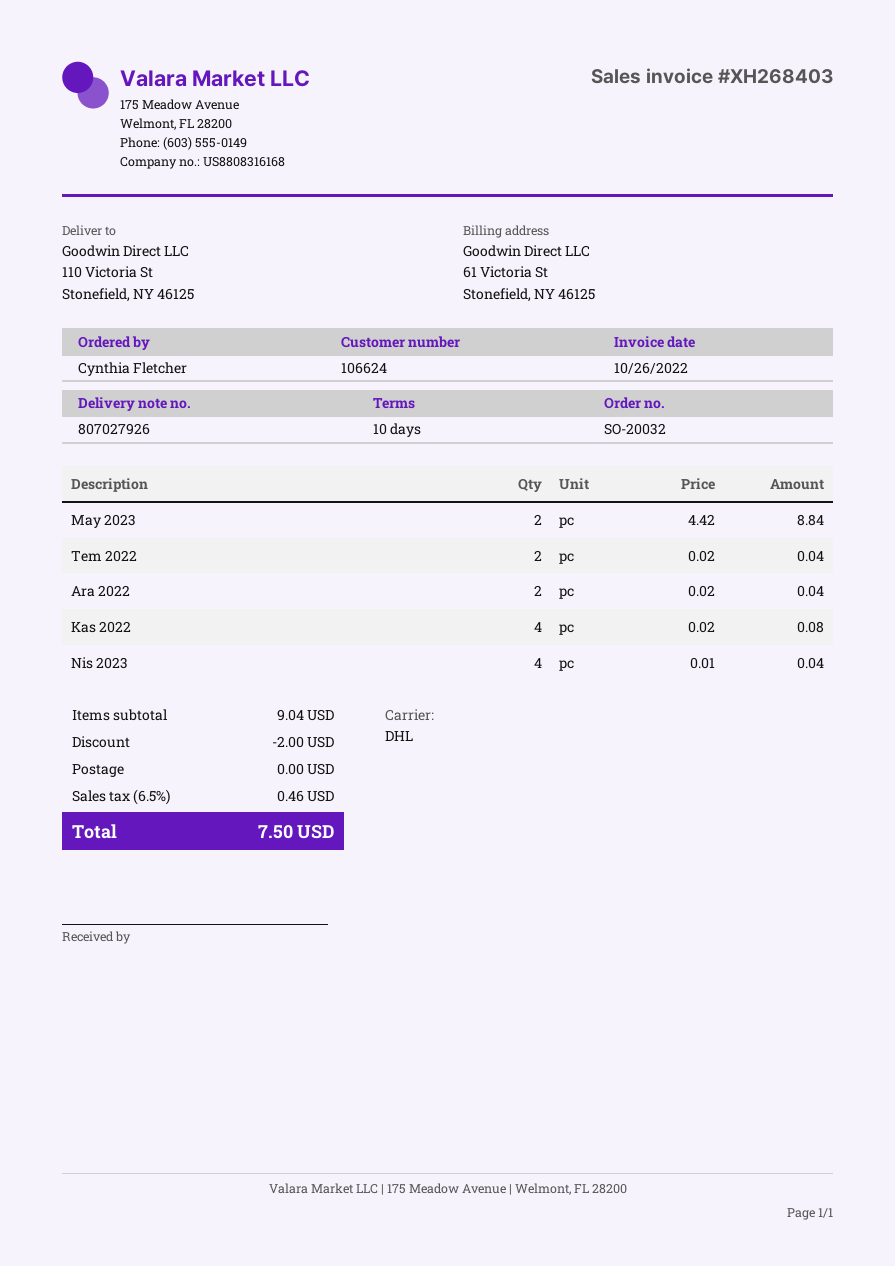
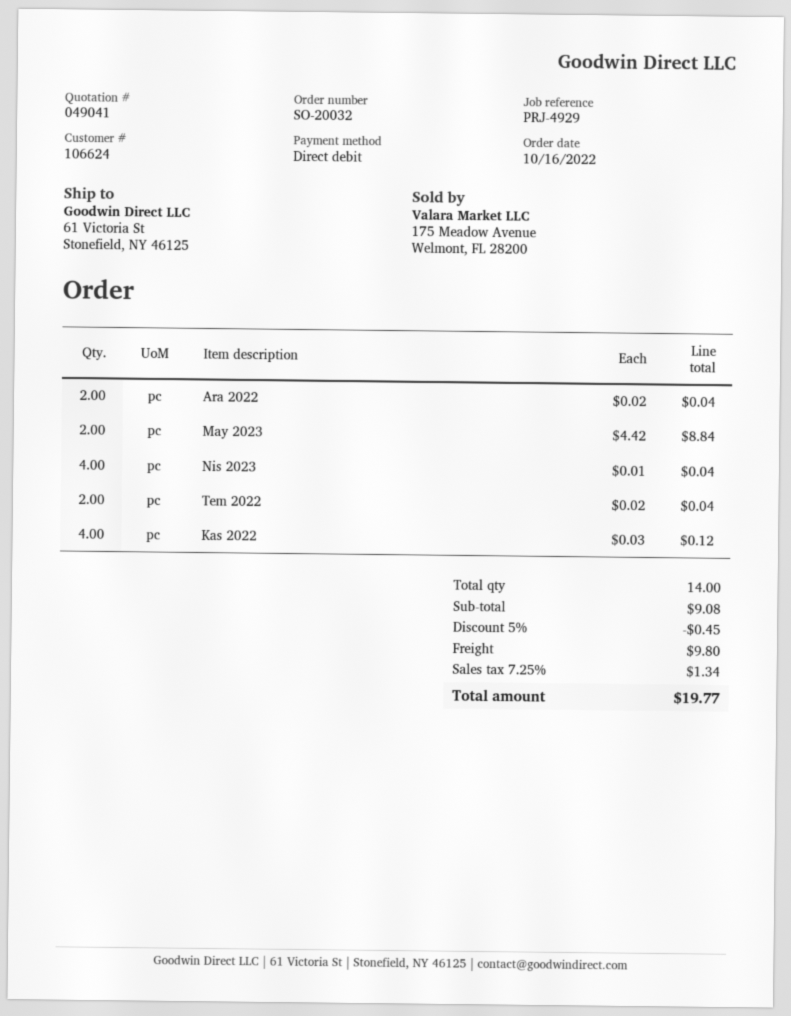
ship to: 110 Victoria St, Stonefield, NY 46125 -> 61 Victoria St, Stonefield, NY 46125
Kas 2022: 4 x 0.02 = 0.08 -> 4 x 0.03 = 0.12
subtotal: 9.04 -> 9.08
discount: 2.00 -> 0.45
shipping: 0.00 -> 9.80
tax: 6.5% = 0.46 -> 7.25% = 1.34
total: 7.50 -> 19.77

